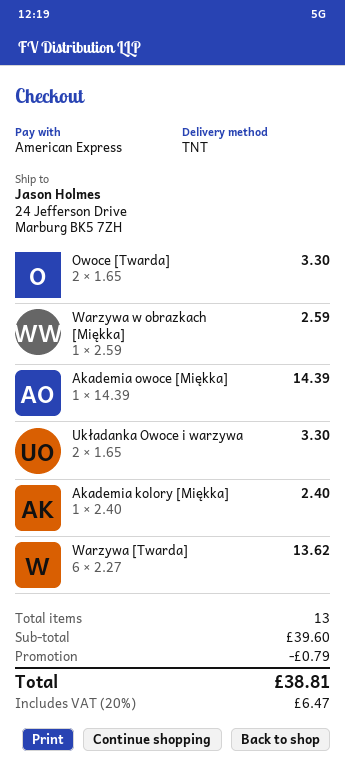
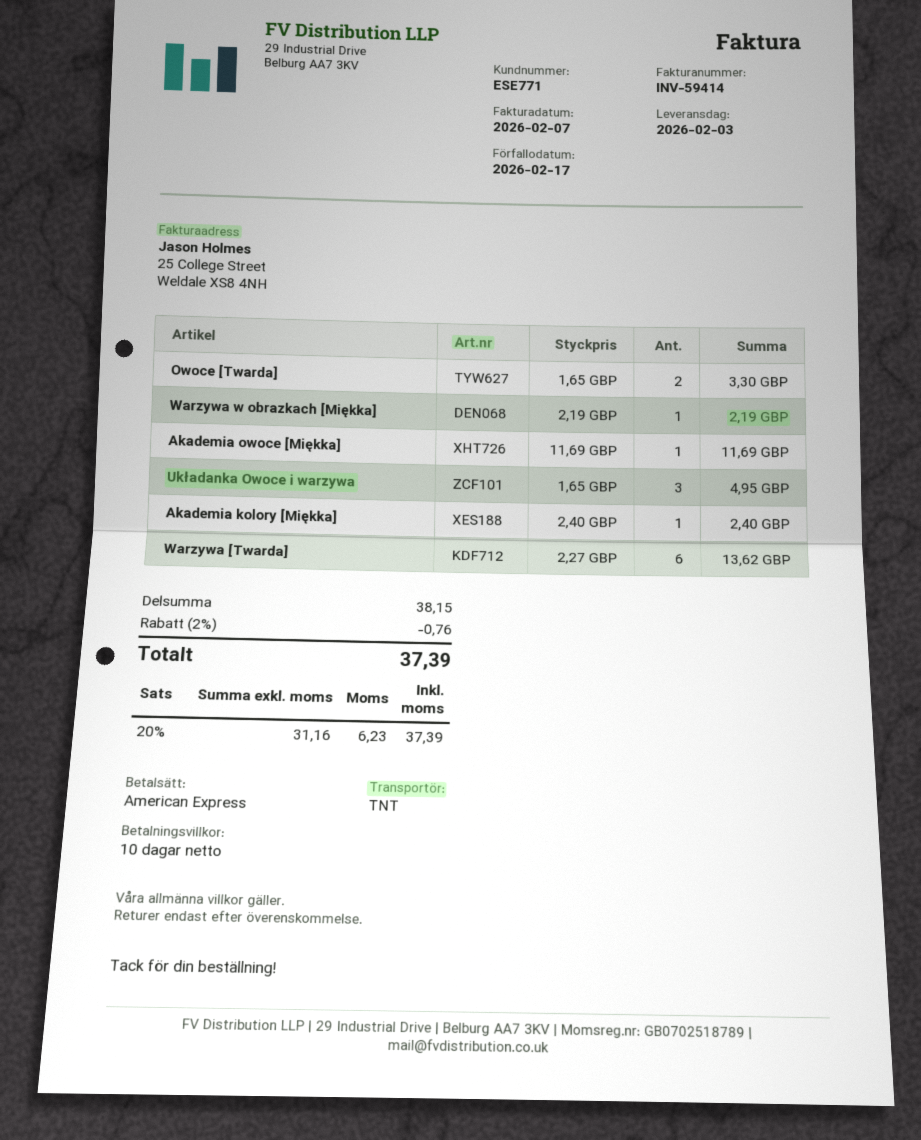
Warzywa w obrazkach [Miękka]: 1 x 2.59 = 2.59 -> 1 x 2.19 = 2.19
Akademia owoce [Miękka]: 1 x 14.39 = 14.39 -> 1 x 11.69 = 11.69
Układanka Owoce i warzywa: 2 x 1.65 = 3.30 -> 3 x 1.65 = 4.95
subtotal: 39.60 -> 38.15
discount: 0.79 -> 0.76
tax: 20% = 6.47 -> 20% = 6.23
total: 38.81 -> 37.39

